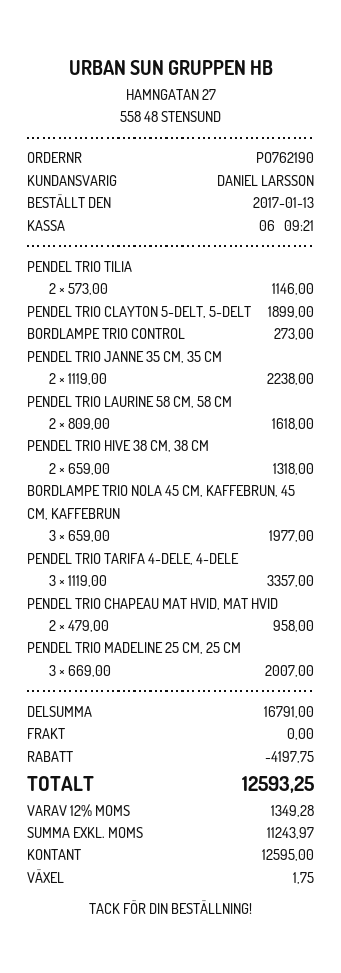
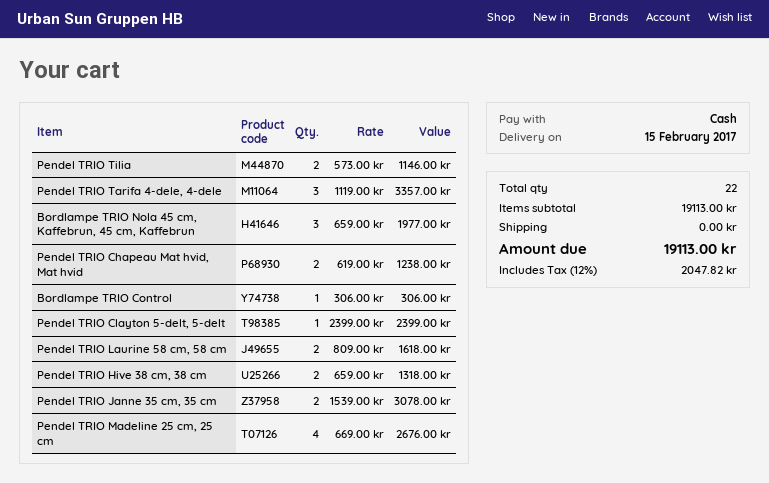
PENDEL TRIO CLAYTON 5-DELT, 5-DELT: 1 x 1899.00 = 1899.00 -> 1 x 2399.00 = 2399.00
BORDLAMPE TRIO CONTROL: 1 x 273.00 = 273.00 -> 1 x 306.00 = 306.00
PENDEL TRIO JANNE 35 CM, 35 CM: 2 x 1119.00 = 2238.00 -> 2 x 1539.00 = 3078.00
PENDEL TRIO CHAPEAU MAT HVID, MAT HVID: 2 x 479.00 = 958.00 -> 2 x 619.00 = 1238.00
PENDEL TRIO MADELINE 25 CM, 25 CM: 3 x 669.00 = 2007.00 -> 4 x 669.00 = 2676.00
subtotal: 16791.00 -> 19113.00
discount: 4197.75 -> none
tax: 12% = 1349.28 -> 12% = 2047.82
total: 12593.25 -> 19113.00

